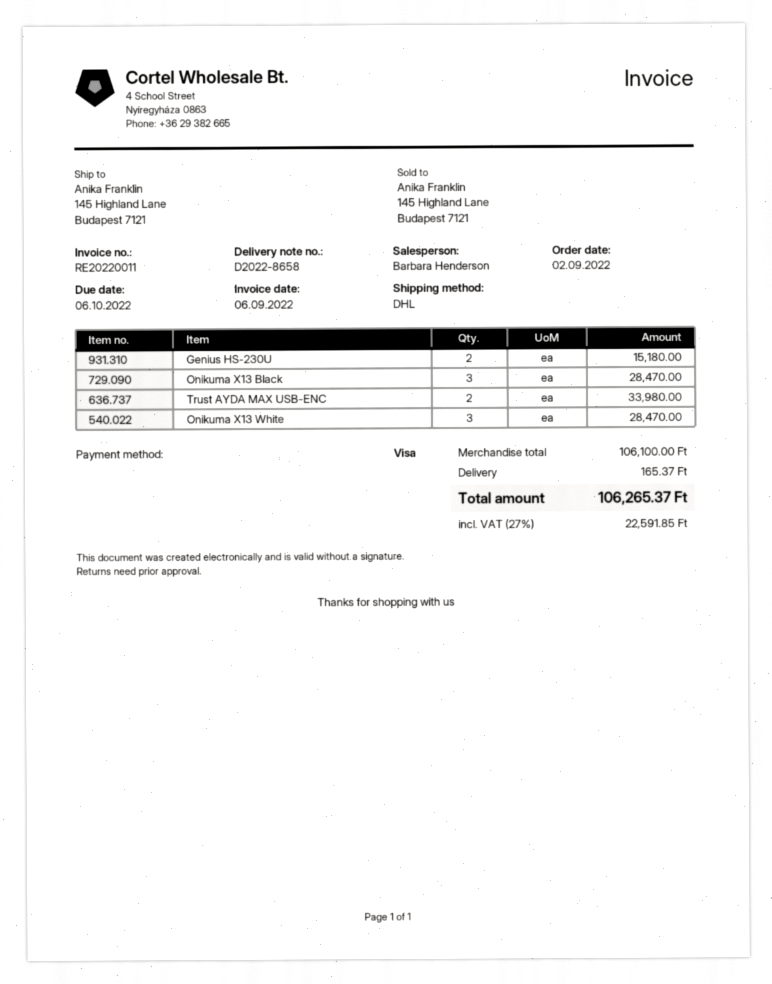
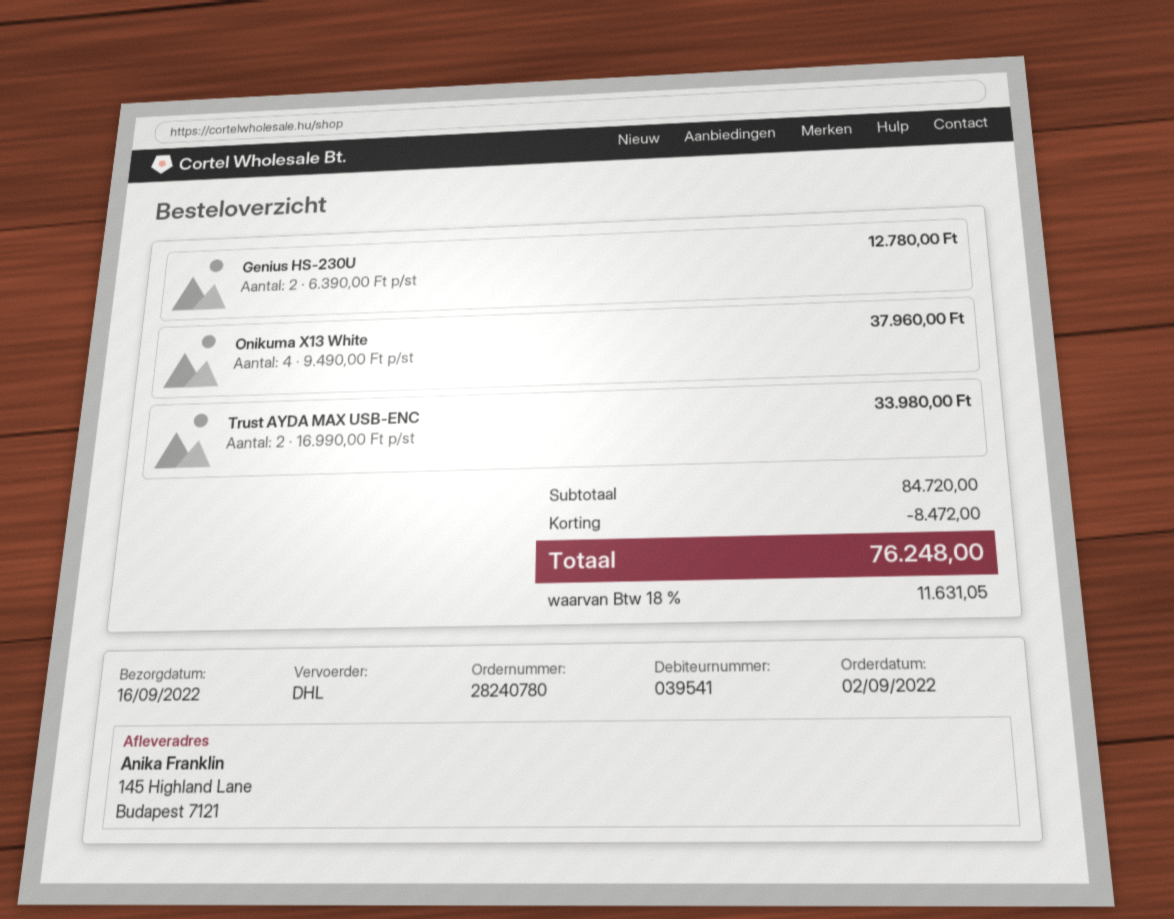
Genius HS-230U: 2 for 15180.00 -> 2 for 12780.00
Onikuma X13 Black: 3 for 28470.00 -> none
Onikuma X13 White: 3 for 28470.00 -> 4 for 37960.00
subtotal: 106100.00 -> 84720.00
discount: none -> 8472.00
shipping: 165.37 -> none
tax: 27% = 22591.85 -> 18% = 11631.05
total: 106265.37 -> 76248.00

